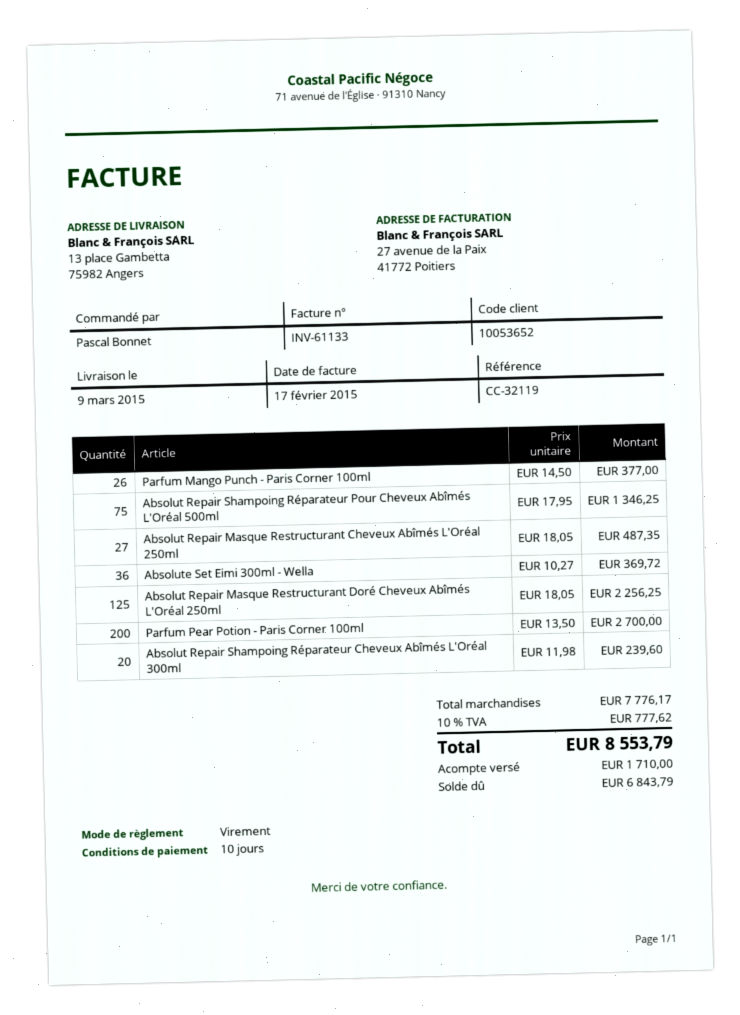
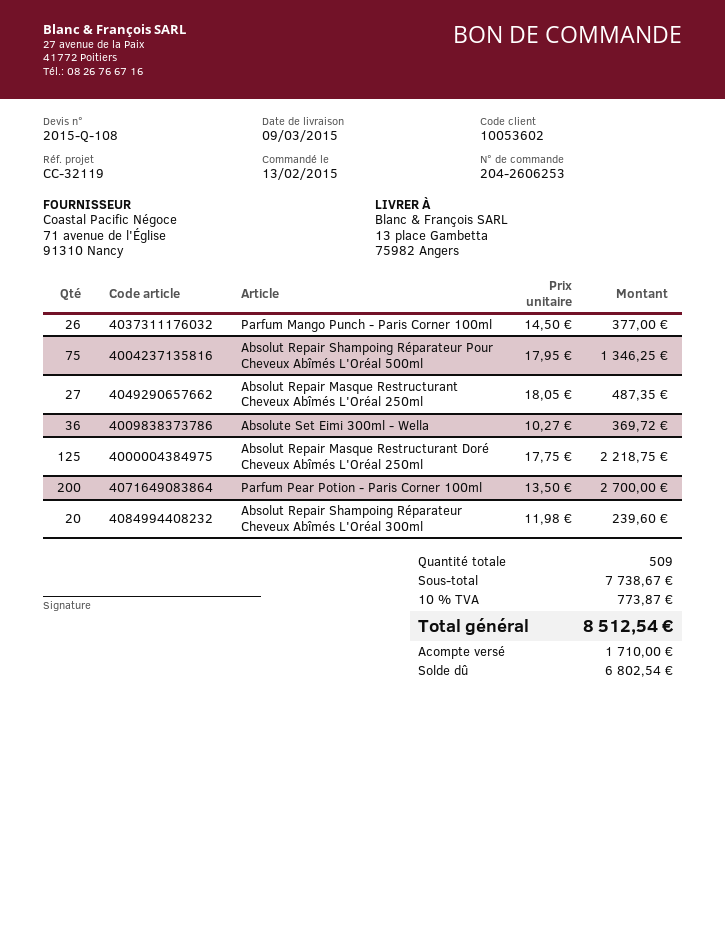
customer number: 10053652 -> 10053602
Absolut Repair Masque Restructurant Doré Cheveux Abîmés L'Oréal 250ml: 125 x 18.05 = 2256.25 -> 125 x 17.75 = 2218.75
subtotal: 7776.17 -> 7738.67
tax: 10% = 777.62 -> 10% = 773.87
total: 8553.79 -> 8512.54
balance: 6843.79 -> 6802.54

